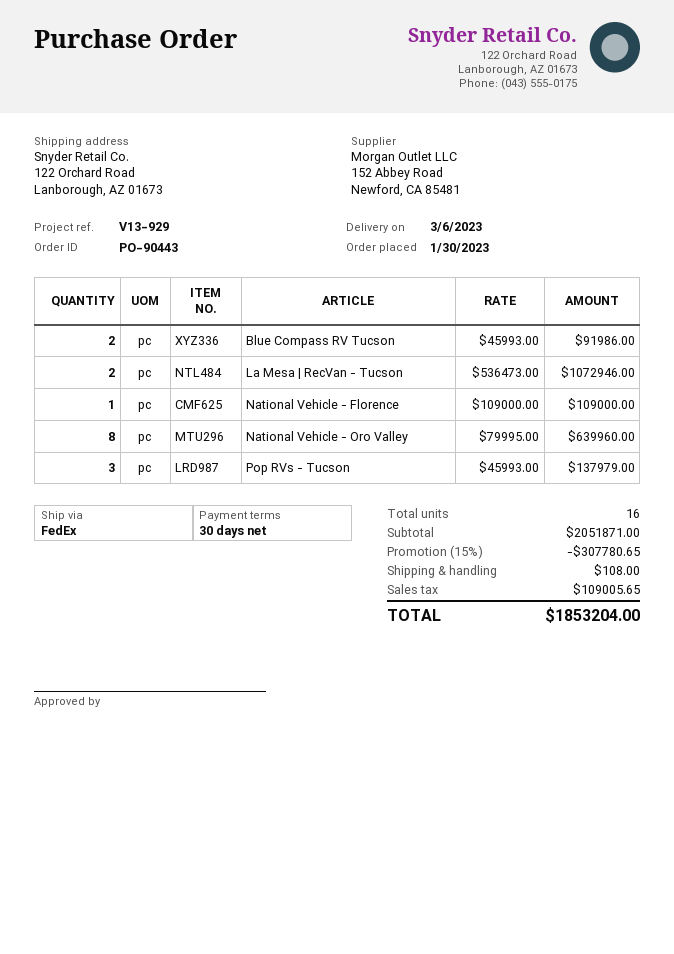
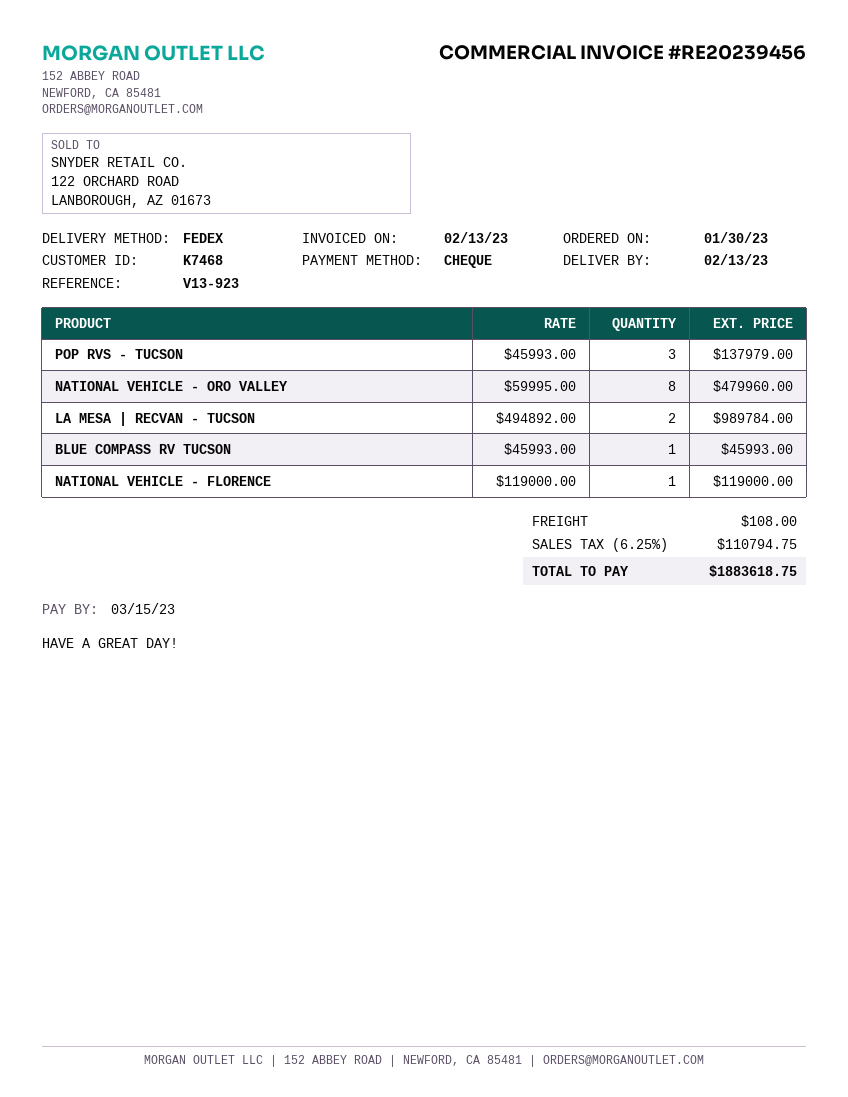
delivery date: 2023-03-06 -> 2023-02-13
reference: V13-929 -> V13-923
Blue Compass RV Tucson: 2 x 45993.00 = 91986.00 -> 1 x 45993.00 = 45993.00
La Mesa | RecVan - Tucson: 2 x 536473.00 = 1072946.00 -> 2 x 494892.00 = 989784.00
National Vehicle - Florence: 1 x 109000.00 = 109000.00 -> 1 x 119000.00 = 119000.00
National Vehicle - Oro Valley: 8 x 79995.00 = 639960.00 -> 8 x 59995.00 = 479960.00
discount: 15% = 307780.65 -> none
tax: 109005.65 -> 110794.75
total: 1853204.00 -> 1883618.75

